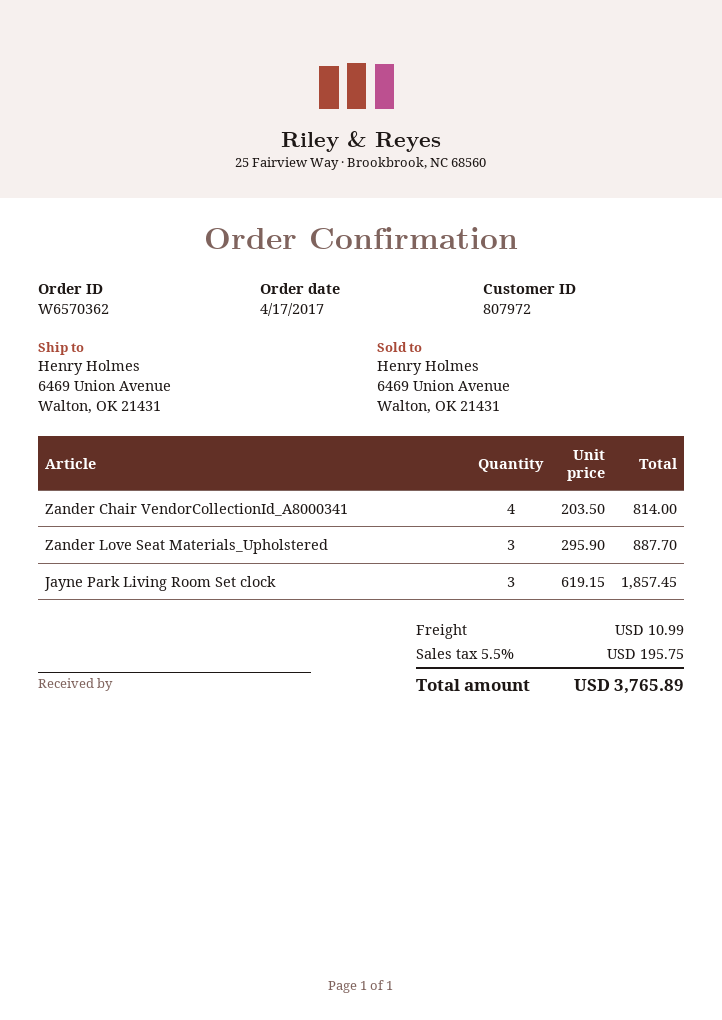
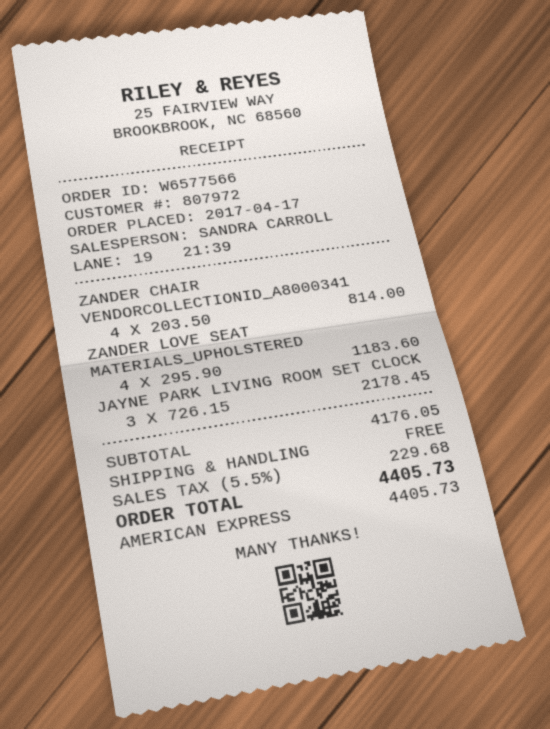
order number: W6570362 -> W6577566
Zander Love Seat Materials_Upholstered: 3 x 295.90 = 887.70 -> 4 x 295.90 = 1183.60
Jayne Park Living Room Set clock: 3 x 619.15 = 1857.45 -> 3 x 726.15 = 2178.45
shipping: 10.99 -> 0.00
tax: 5.5% = 195.75 -> 5.5% = 229.68
total: 3765.89 -> 4405.73

